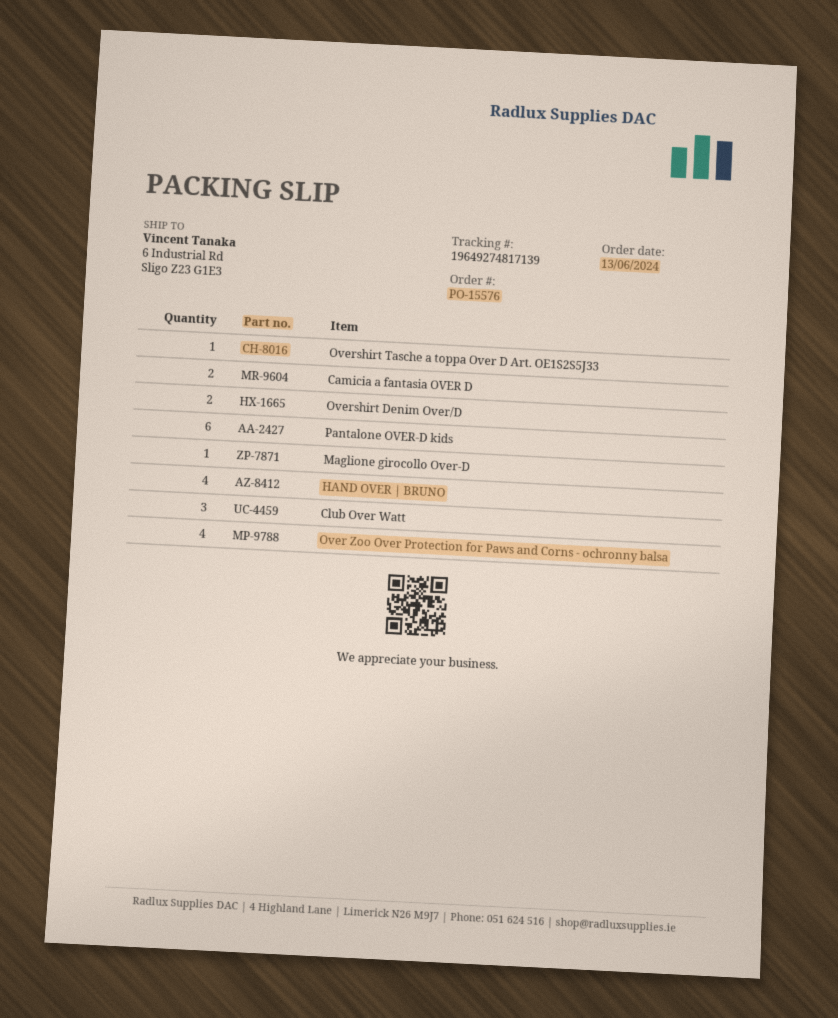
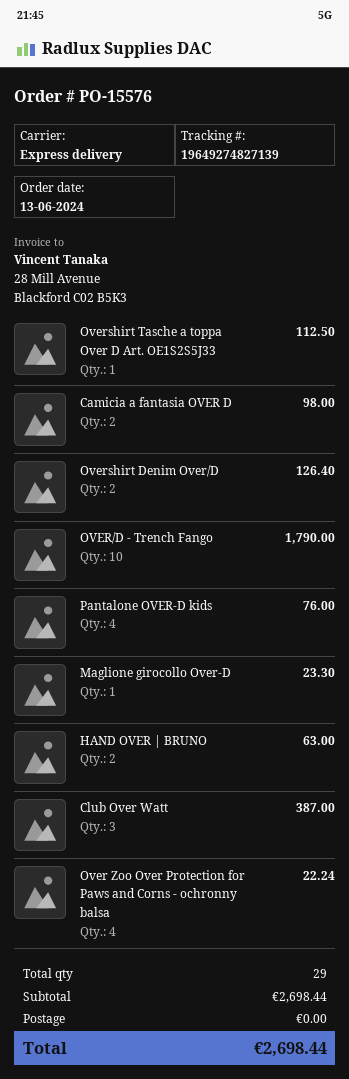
tracking number: 19649274817139 -> 19649274827139
Pantalone OVER-D kids: 6 -> 4
HAND OVER | BRUNO: 4 -> 2
OVER/D - Trench Fango: none -> 10

